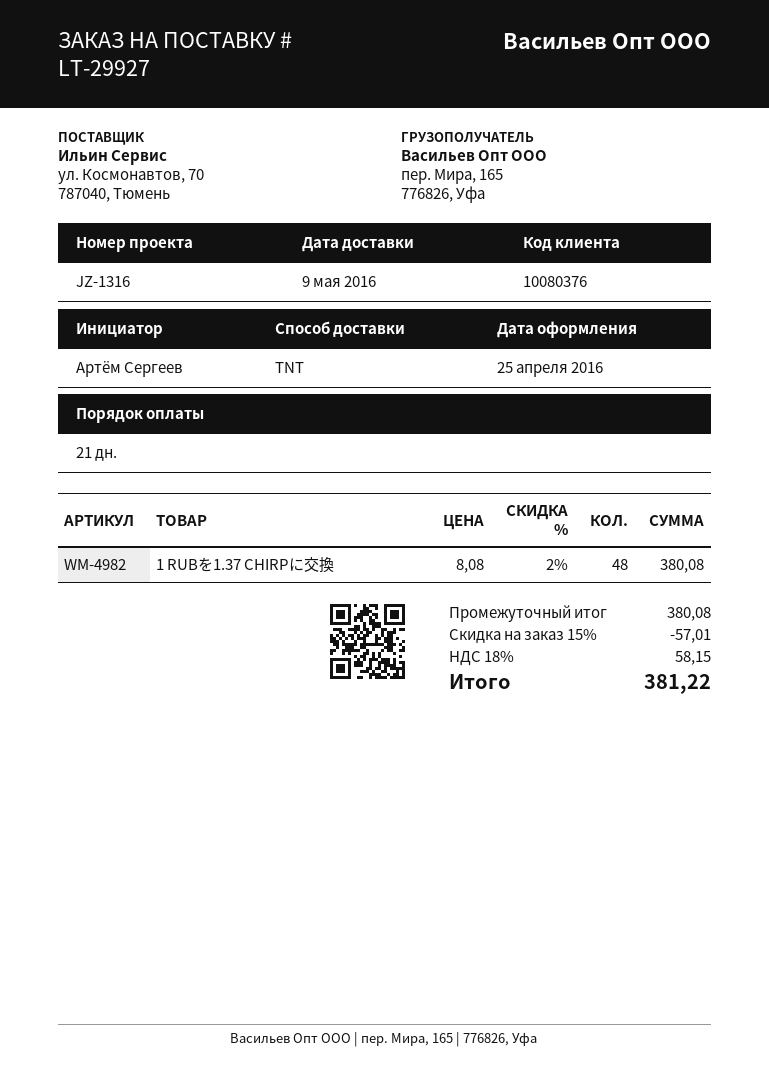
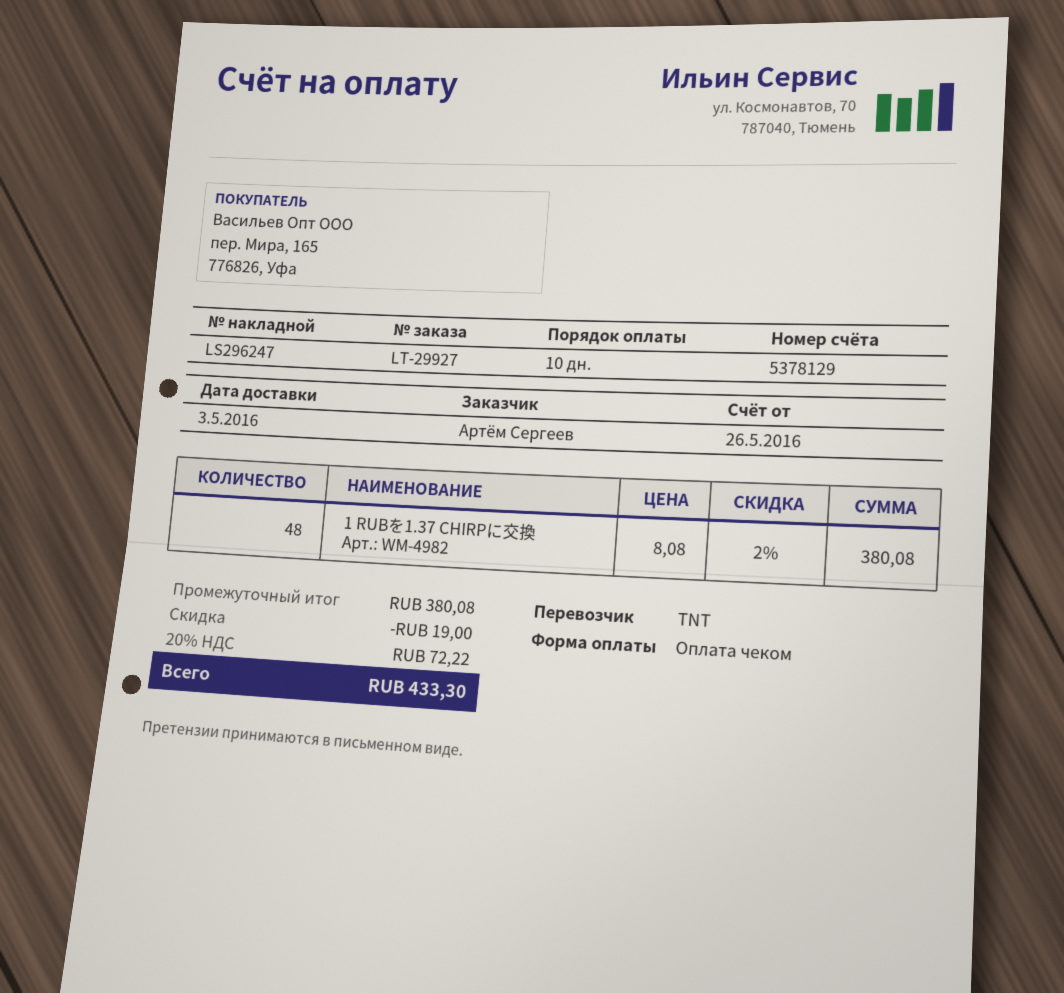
delivery date: 2016-05-09 -> 2016-05-03
payment terms: 21 days -> 10 days
discount: 57.01 -> 19.00
tax: 18% = 58.15 -> 20% = 72.22
total: 381.22 -> 433.30

